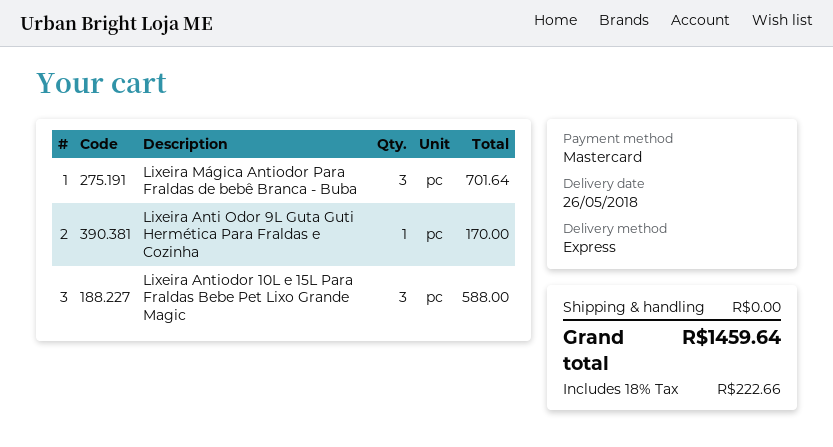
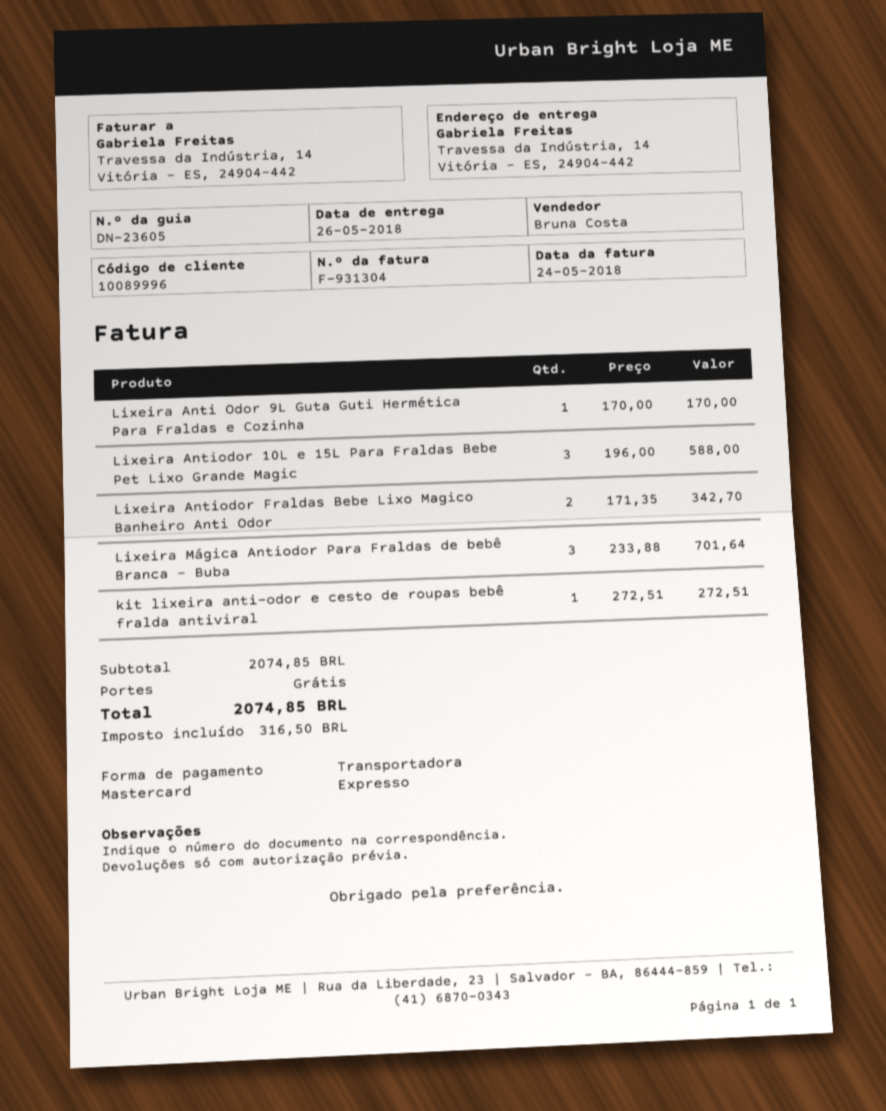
Lixeira Antiodor Fraldas Bebe Lixo Magico Banheiro Anti Odor: none -> 2 for 342.70
kit lixeira anti-odor e cesto de roupas bebê fralda antiviral: none -> 1 for 272.51
tax: 222.66 -> 316.50
total: 1459.64 -> 2074.85

